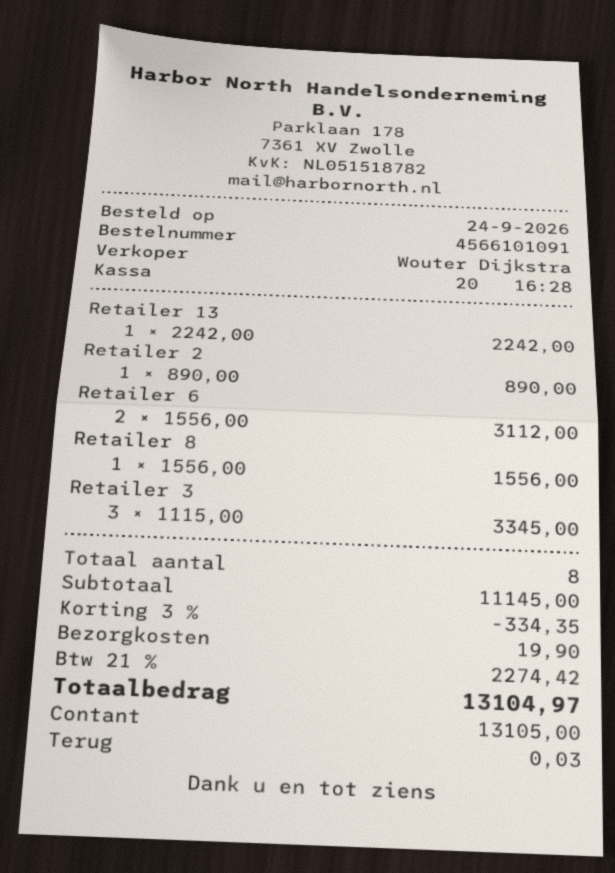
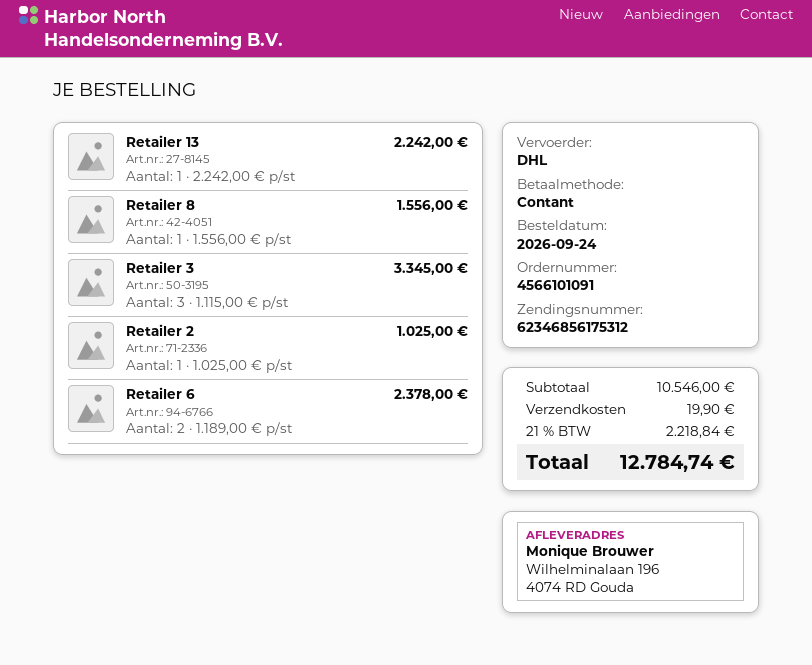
Retailer 2: 1 x 890.00 = 890.00 -> 1 x 1025.00 = 1025.00
Retailer 6: 2 x 1556.00 = 3112.00 -> 2 x 1189.00 = 2378.00
subtotal: 11145.00 -> 10546.00
discount: 3% = 334.35 -> none
tax: 21% = 2274.42 -> 21% = 2218.84
total: 13104.97 -> 12784.74

